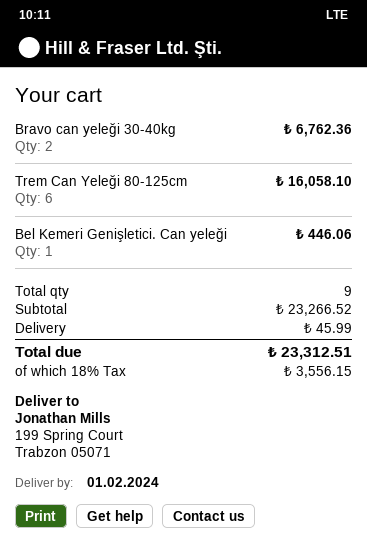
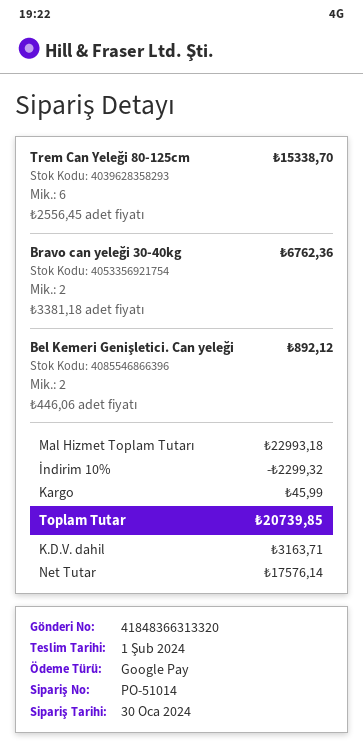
Trem Can Yeleği 80-125cm: 6 for 16058.10 -> 6 for 15338.70
Bel Kemeri Genişletici. Can yeleği: 1 for 446.06 -> 2 for 892.12
subtotal: 23266.52 -> 22993.18
discount: none -> 10% = 2299.32
tax: 3556.15 -> 3163.71
total: 23312.51 -> 20739.85

